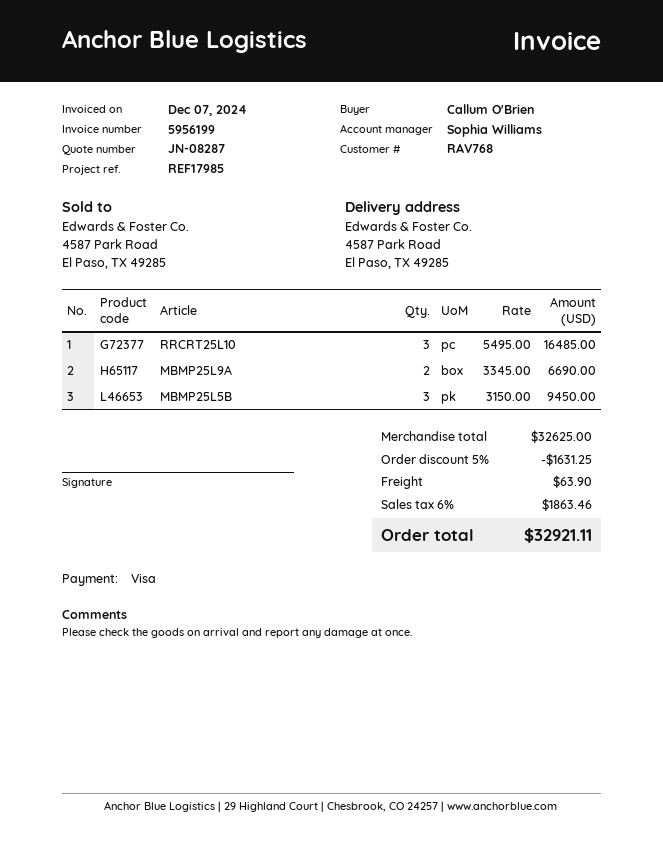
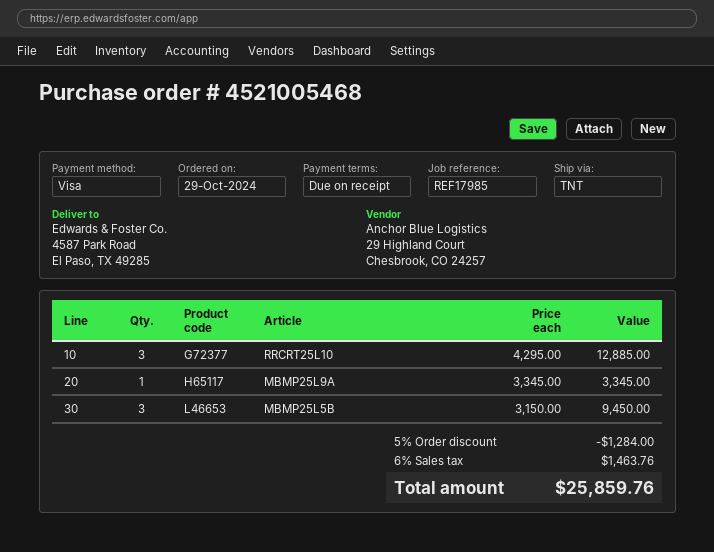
RRCRT25L10: 3 x 5495.00 = 16485.00 -> 3 x 4295.00 = 12885.00
MBMP25L9A: 2 x 3345.00 = 6690.00 -> 1 x 3345.00 = 3345.00
discount: 5% = 1631.25 -> 5% = 1284.00
shipping: 63.90 -> none
tax: 6% = 1863.46 -> 6% = 1463.76
total: 32921.11 -> 25859.76

